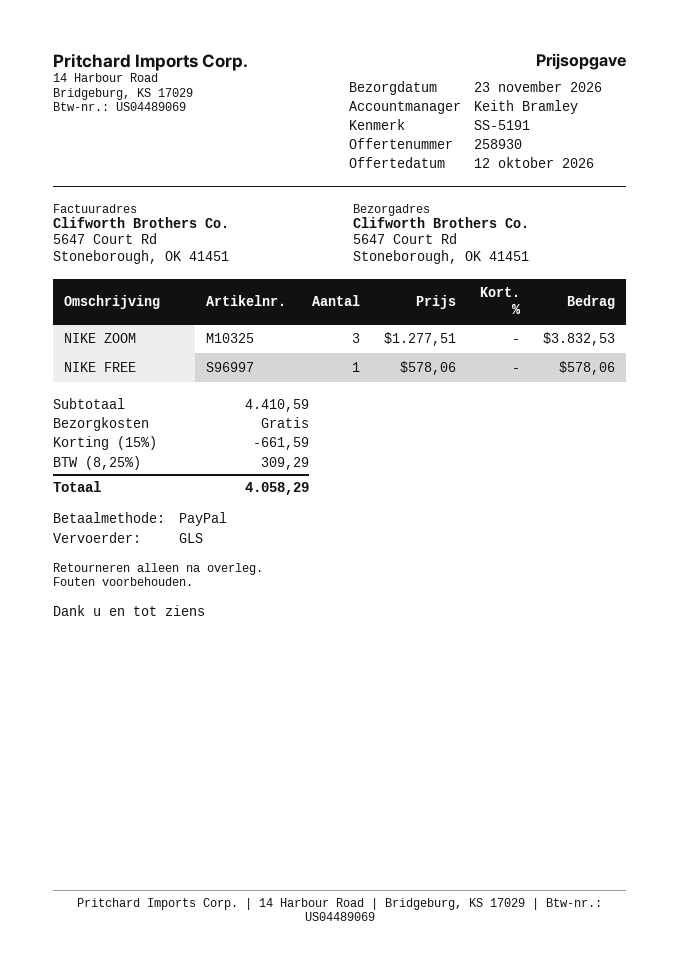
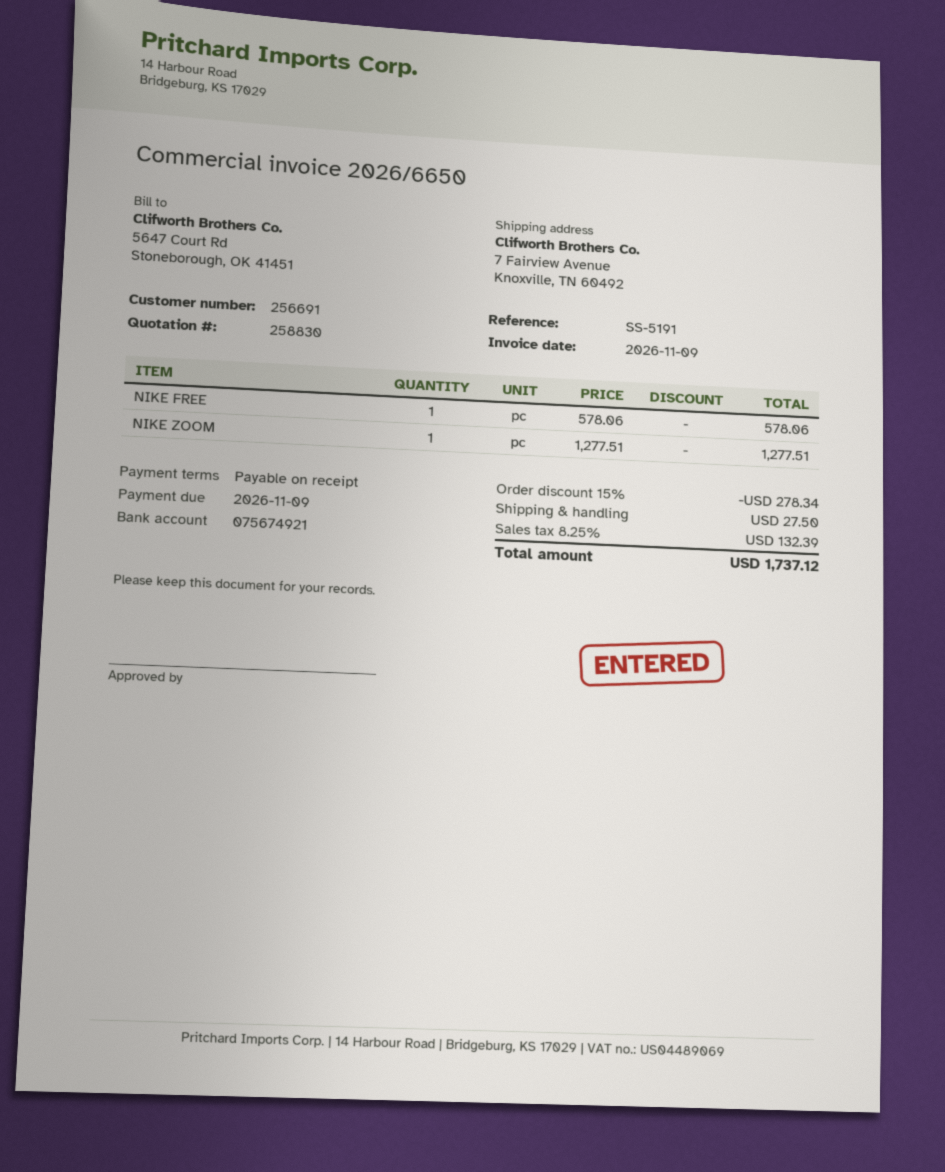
quote number: 258930 -> 258830
ship to: 5647 Court Rd, Stoneborough, OK 41451 -> 7 Fairview Avenue, Knoxville, TN 60492
NIKE ZOOM: 3 x 1277.51 = 3832.53 -> 1 x 1277.51 = 1277.51
discount: 15% = 661.59 -> 15% = 278.34
shipping: 0.00 -> 27.50
tax: 8.25% = 309.29 -> 8.25% = 132.39
total: 4058.29 -> 1737.12

